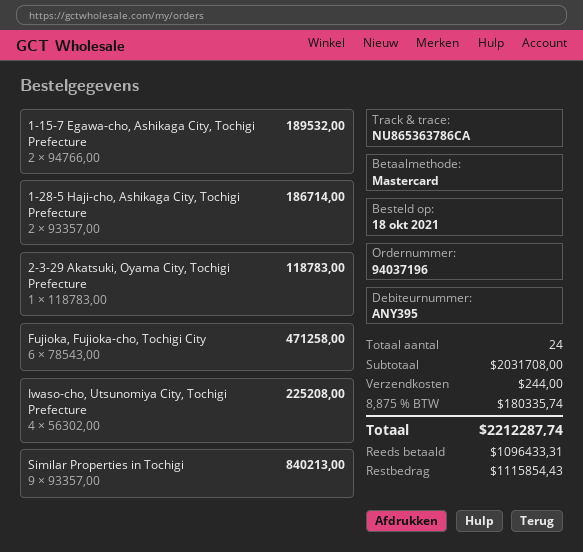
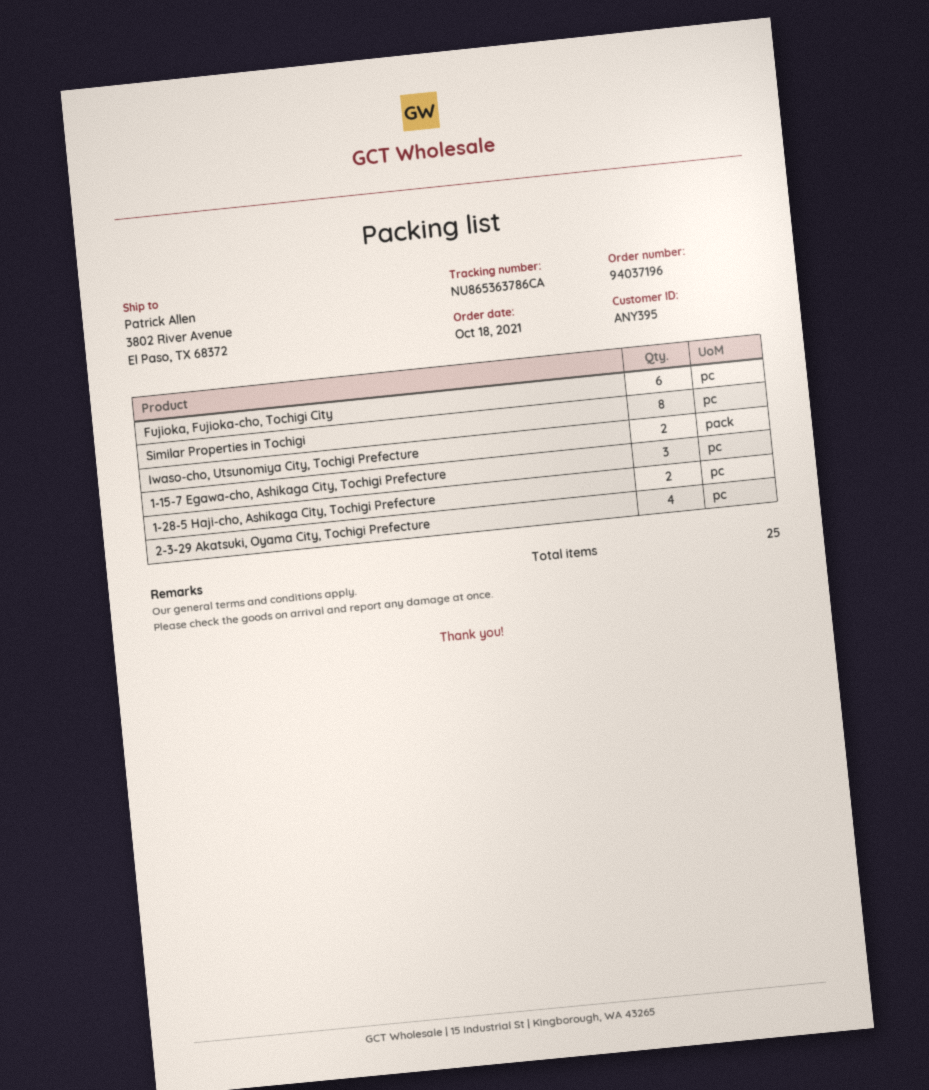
1-15-7 Egawa-cho, Ashikaga City, Tochigi Prefecture: 2 -> 3
2-3-29 Akatsuki, Oyama City, Tochigi Prefecture: 1 -> 4
Iwaso-cho, Utsunomiya City, Tochigi Prefecture: 4 -> 2
Similar Properties in Tochigi: 9 -> 8
total quantity: 24 -> 25

